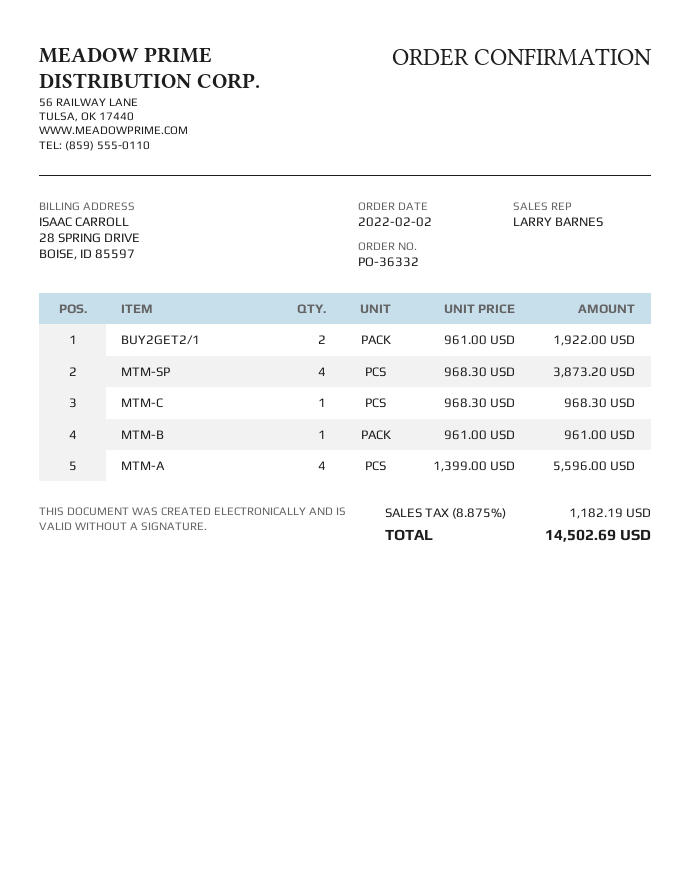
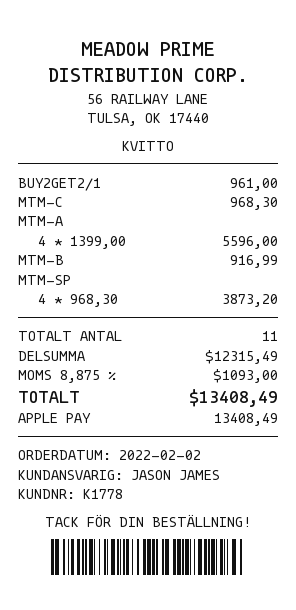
sales rep: LARRY BARNES -> JASON JAMES
BUY2GET2/1: 2 x 961.00 = 1922.00 -> 1 x 961.00 = 961.00
MTM-B: 1 x 961.00 = 961.00 -> 1 x 916.99 = 916.99
tax: 8.875% = 1182.19 -> 8.875% = 1093.00
total: 14502.69 -> 13408.49

